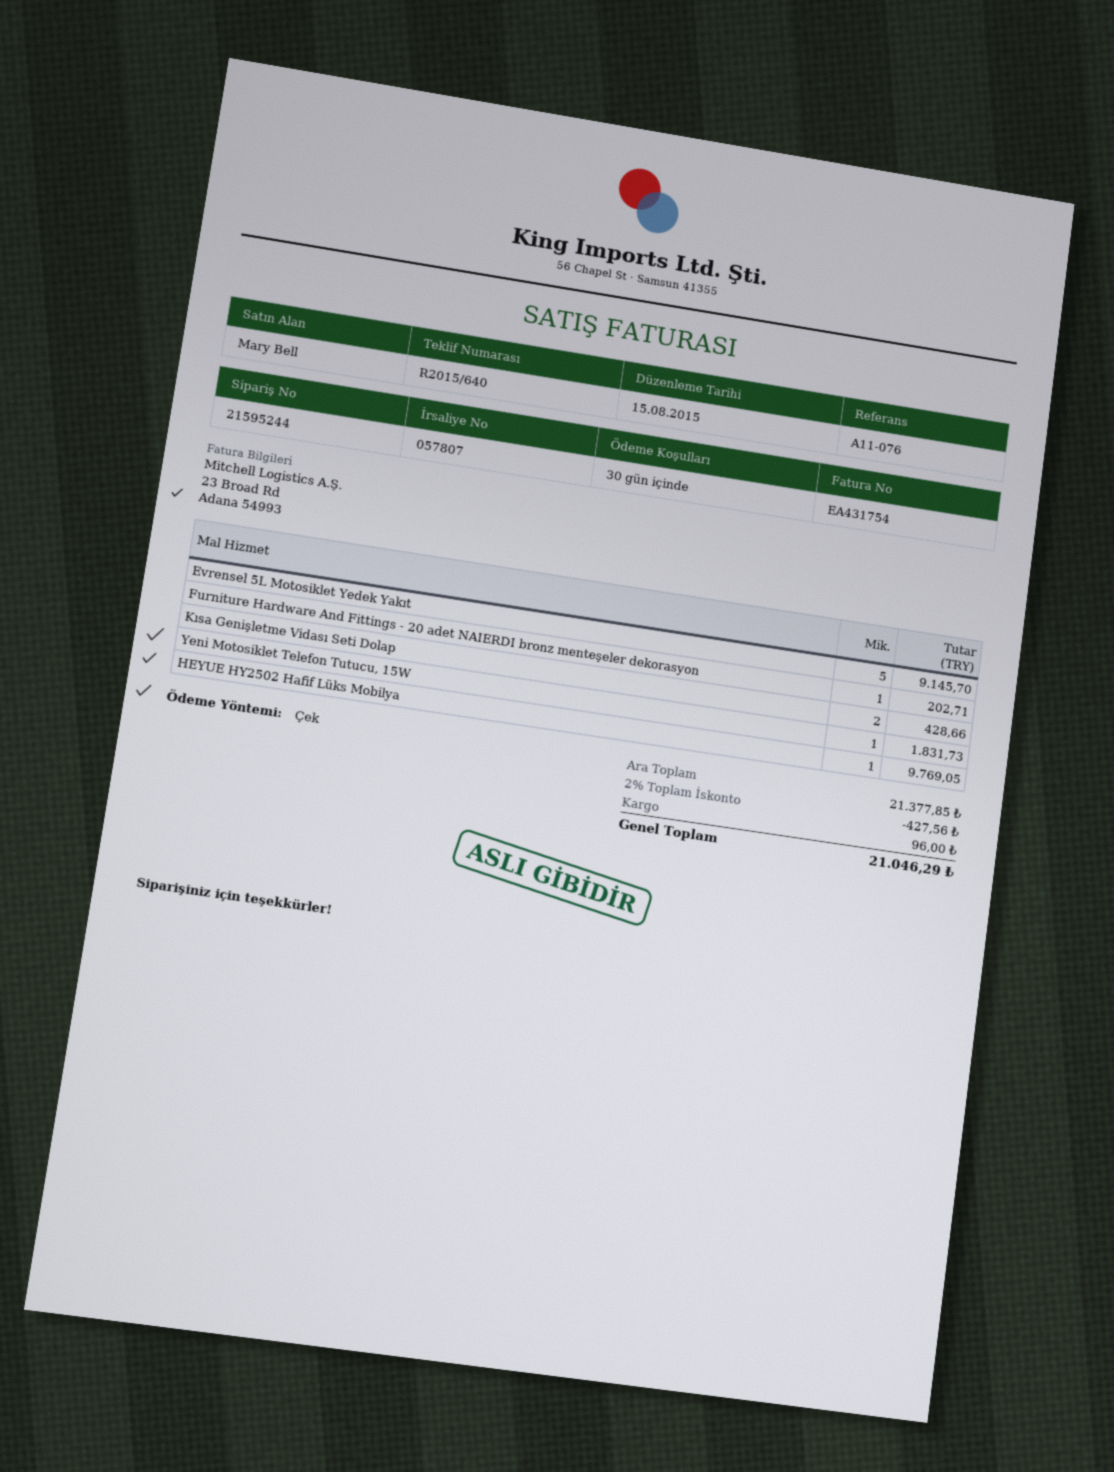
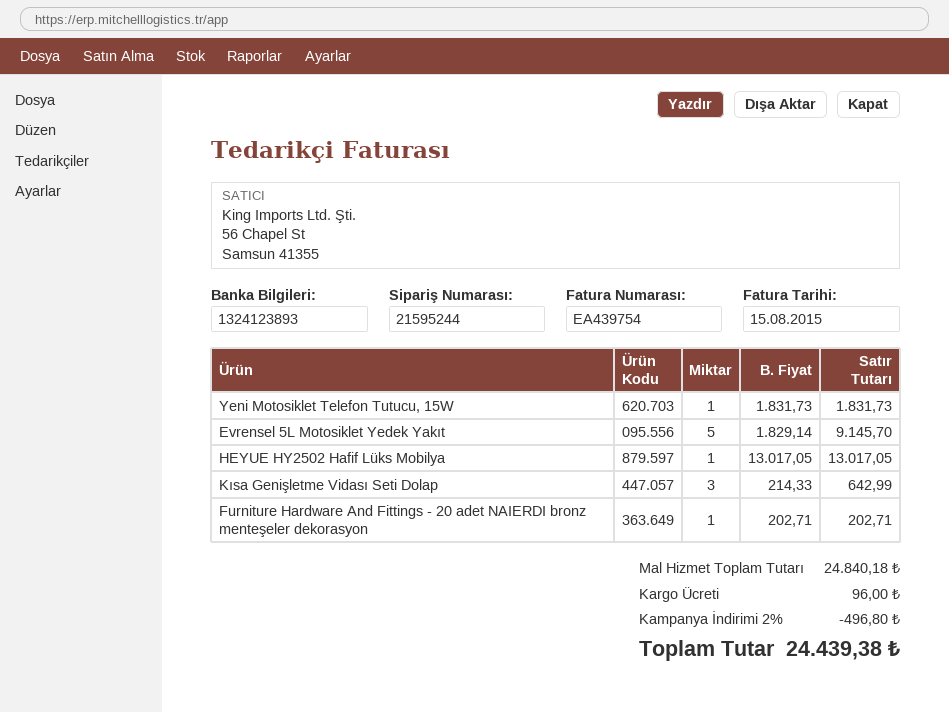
invoice number: EA431754 -> EA439754
Kısa Genişletme Vidası Seti Dolap: 2 for 428.66 -> 3 for 642.99
HEYUE HY2502 Hafif Lüks Mobilya: 1 for 9769.05 -> 1 for 13017.05
subtotal: 21377.85 -> 24840.18
discount: 2% = 427.56 -> 2% = 496.80
total: 21046.29 -> 24439.38

